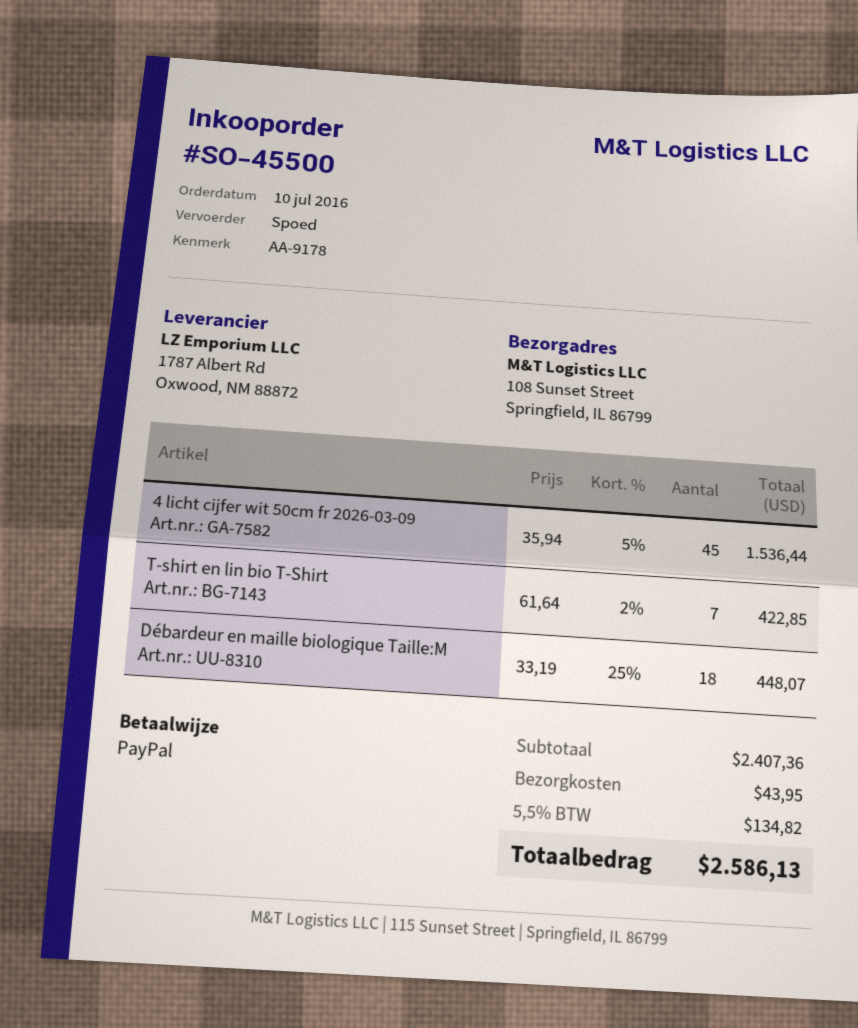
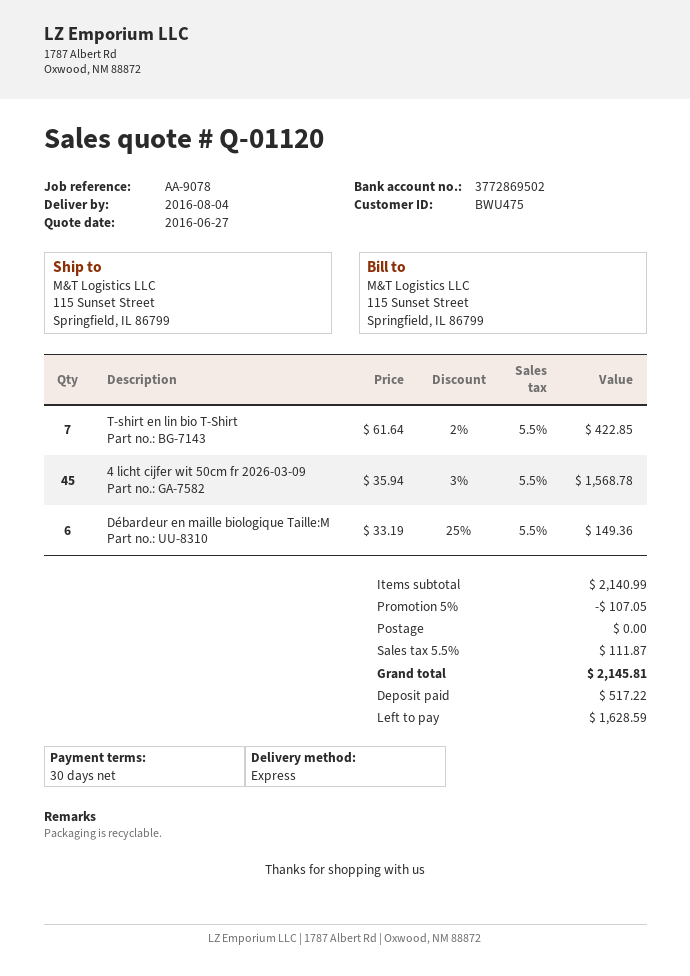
reference: AA-9178 -> AA-9078
ship to: 108 Sunset Street, Springfield, IL 86799 -> 115 Sunset Street, Springfield, IL 86799
4 licht cijfer wit 50cm fr 2026-03-09: 45 x 35.94 - 5% = 1536.44 -> 45 x 35.94 - 3% = 1568.78
Débardeur en maille biologique Taille:M: 18 x 33.19 - 25% = 448.07 -> 6 x 33.19 - 25% = 149.36
subtotal: 2407.36 -> 2140.99
discount: none -> 5% = 107.05
shipping: 43.95 -> 0.00
tax: 5.5% = 134.82 -> 5.5% = 111.87
total: 2586.13 -> 2145.81

